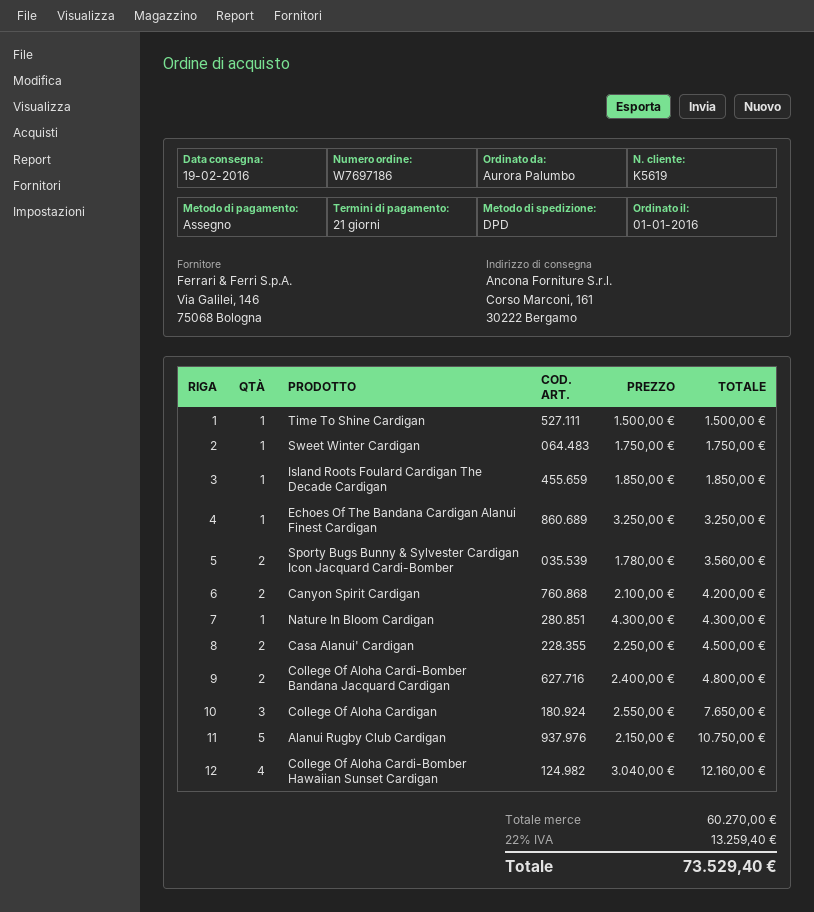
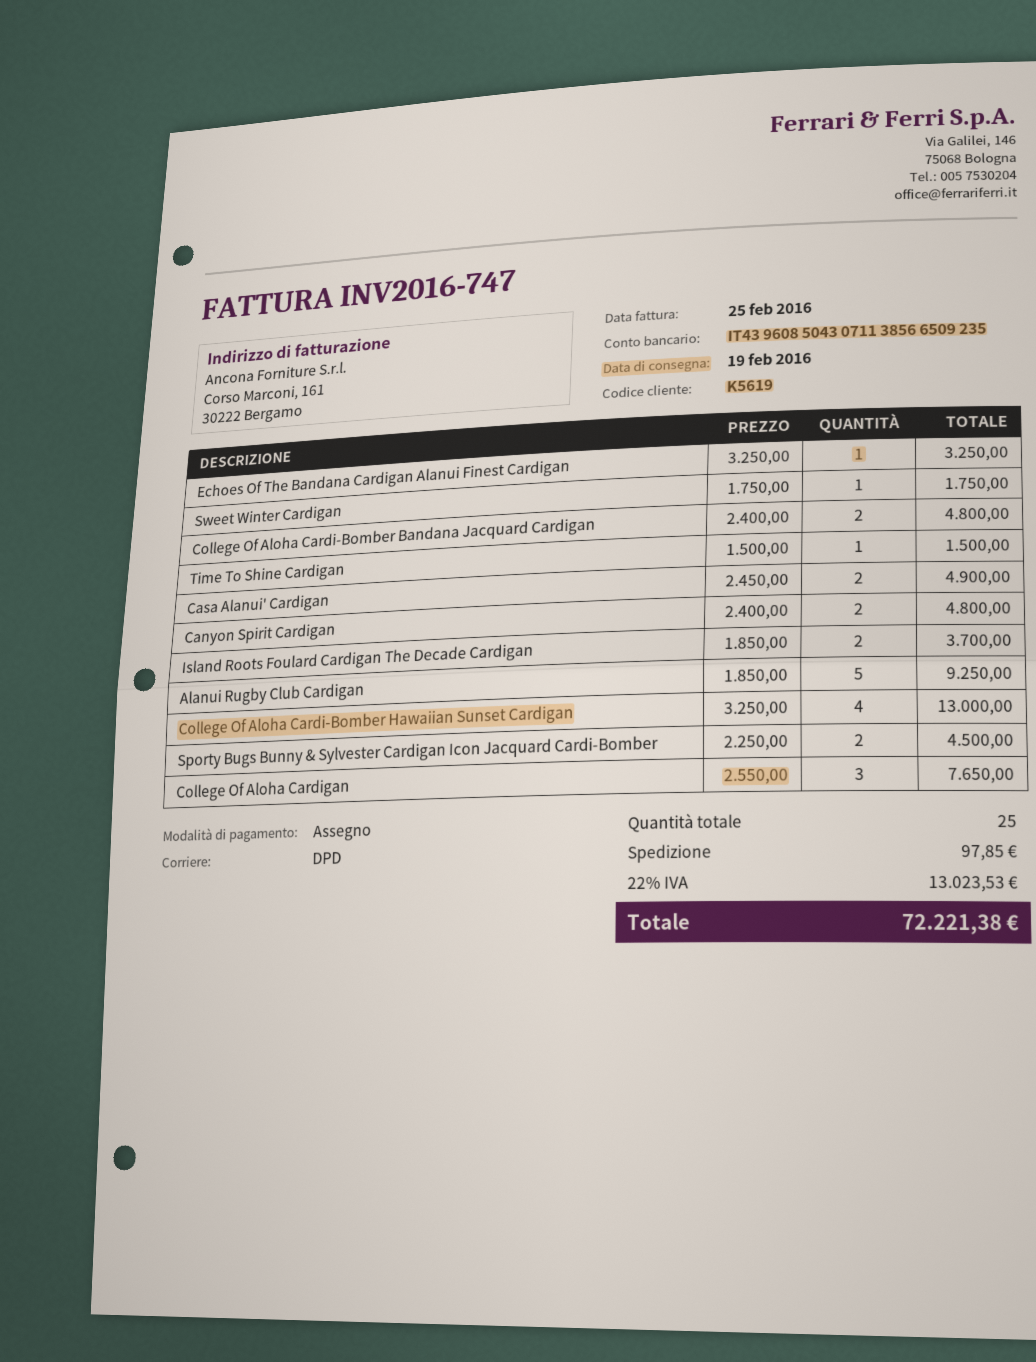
Island Roots Foulard Cardigan The Decade Cardigan: 1 x 1850.00 = 1850.00 -> 2 x 1850.00 = 3700.00
Sporty Bugs Bunny & Sylvester Cardigan Icon Jacquard Cardi-Bomber: 2 x 1780.00 = 3560.00 -> 2 x 2250.00 = 4500.00
Canyon Spirit Cardigan: 2 x 2100.00 = 4200.00 -> 2 x 2400.00 = 4800.00
Nature In Bloom Cardigan: 1 x 4300.00 = 4300.00 -> none
Casa Alanui' Cardigan: 2 x 2250.00 = 4500.00 -> 2 x 2450.00 = 4900.00
Alanui Rugby Club Cardigan: 5 x 2150.00 = 10750.00 -> 5 x 1850.00 = 9250.00
College Of Aloha Cardi-Bomber Hawaiian Sunset Cardigan: 4 x 3040.00 = 12160.00 -> 4 x 3250.00 = 13000.00
shipping: none -> 97.85
tax: 22% = 13259.40 -> 22% = 13023.53
total: 73529.40 -> 72221.38

